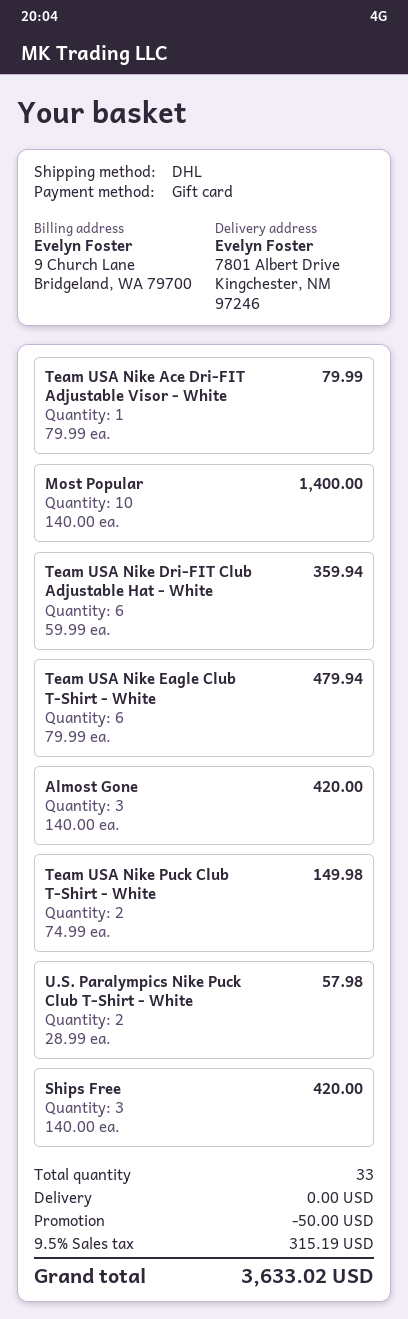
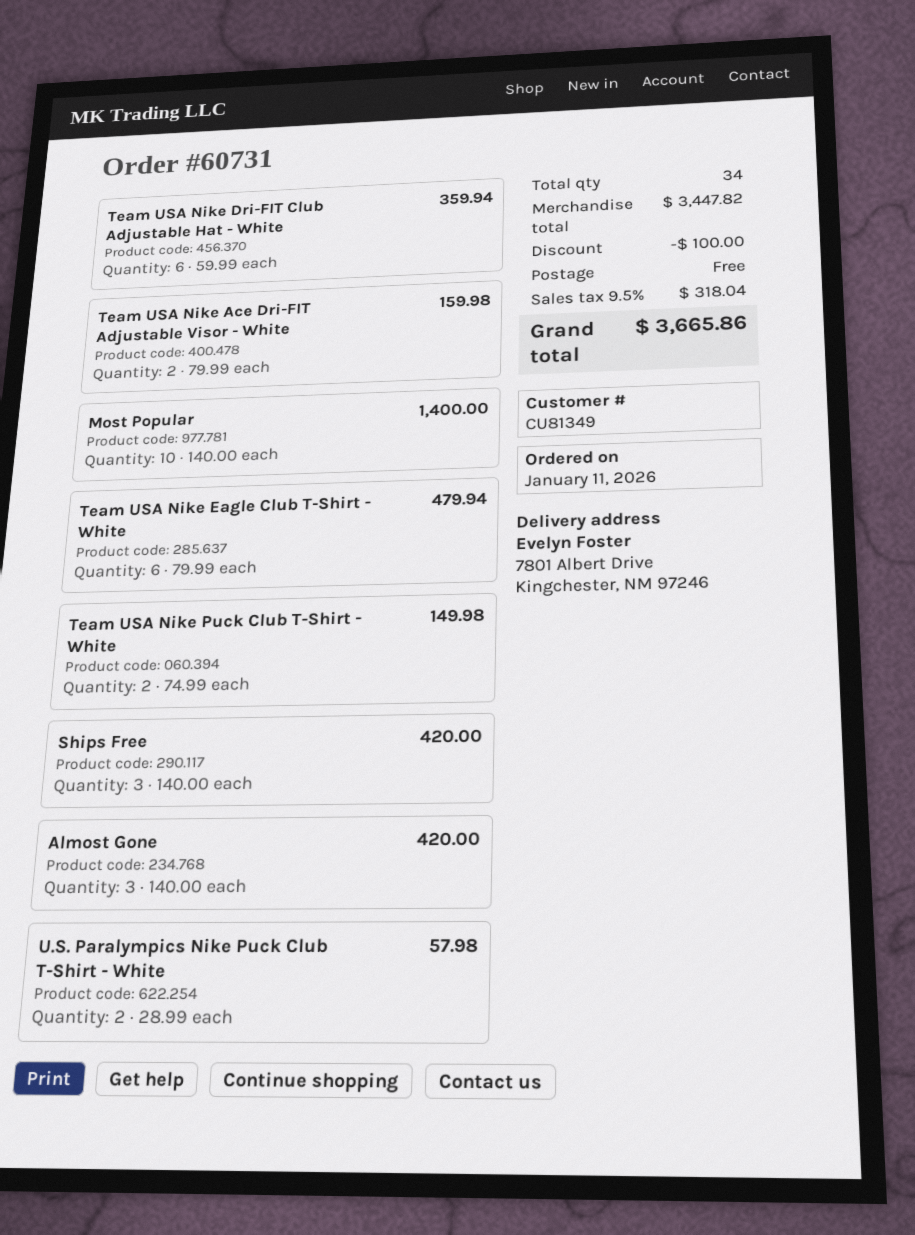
Team USA Nike Ace Dri-FIT Adjustable Visor - White: 1 x 79.99 = 79.99 -> 2 x 79.99 = 159.98
total quantity: 33 -> 34
discount: 50.00 -> 100.00
tax: 9.5% = 315.19 -> 9.5% = 318.04
total: 3633.02 -> 3665.86

